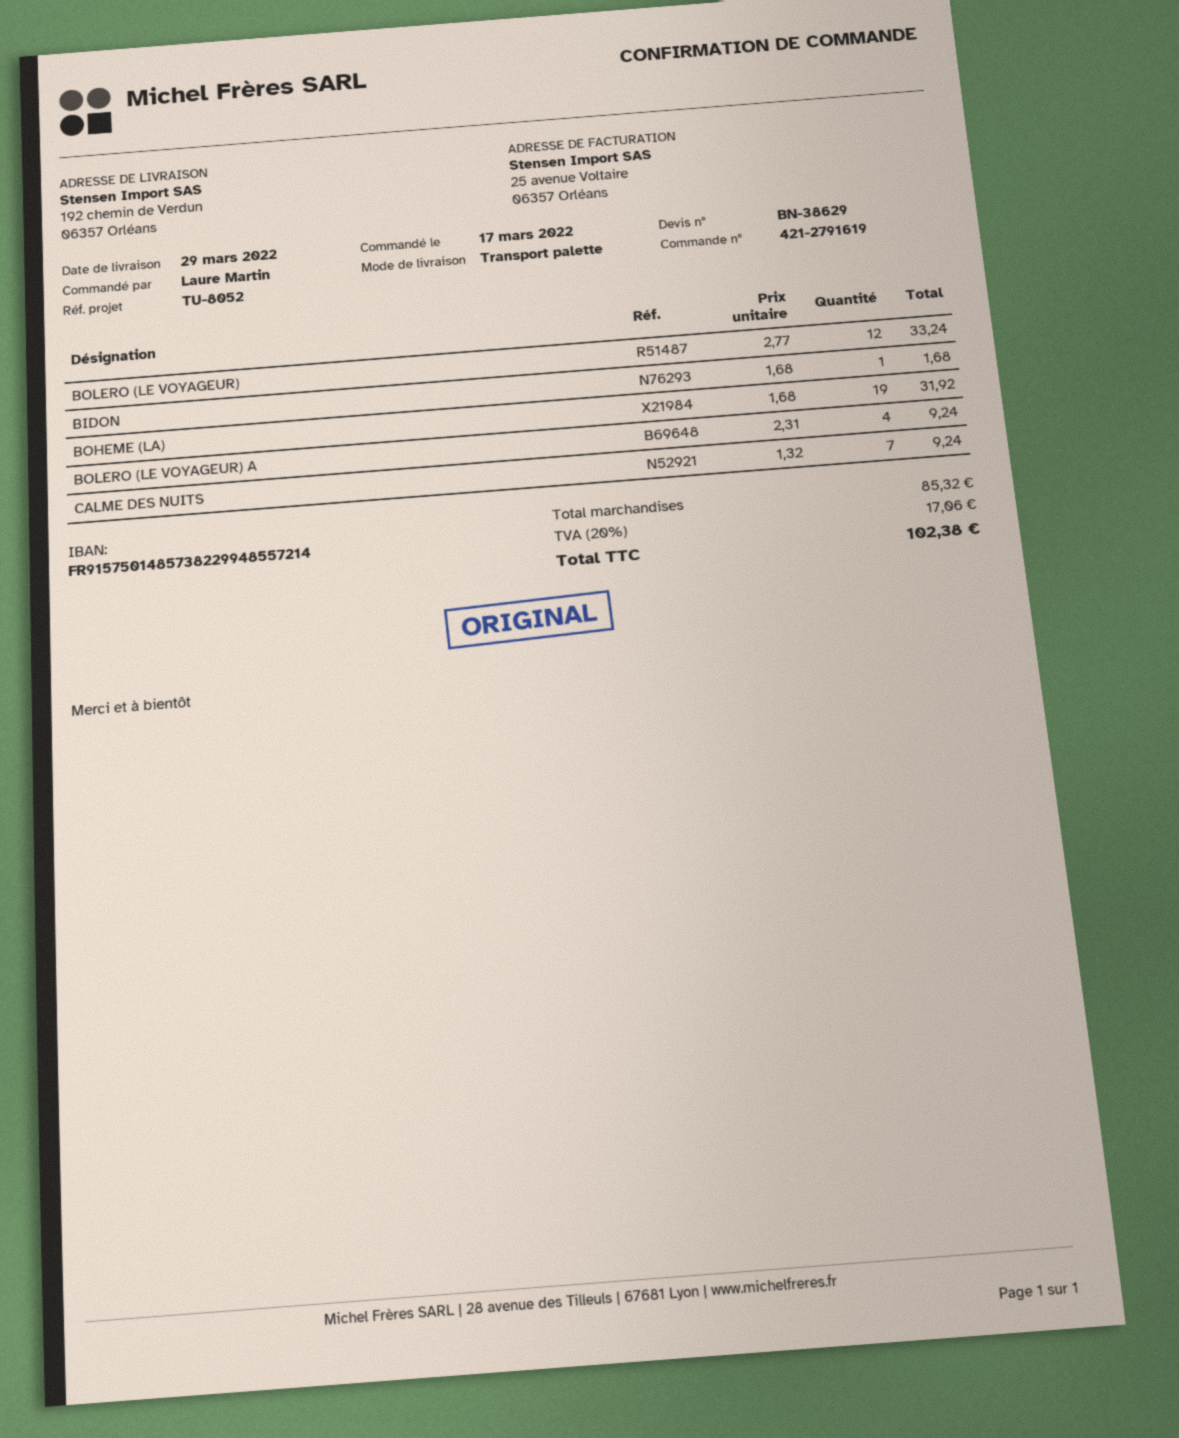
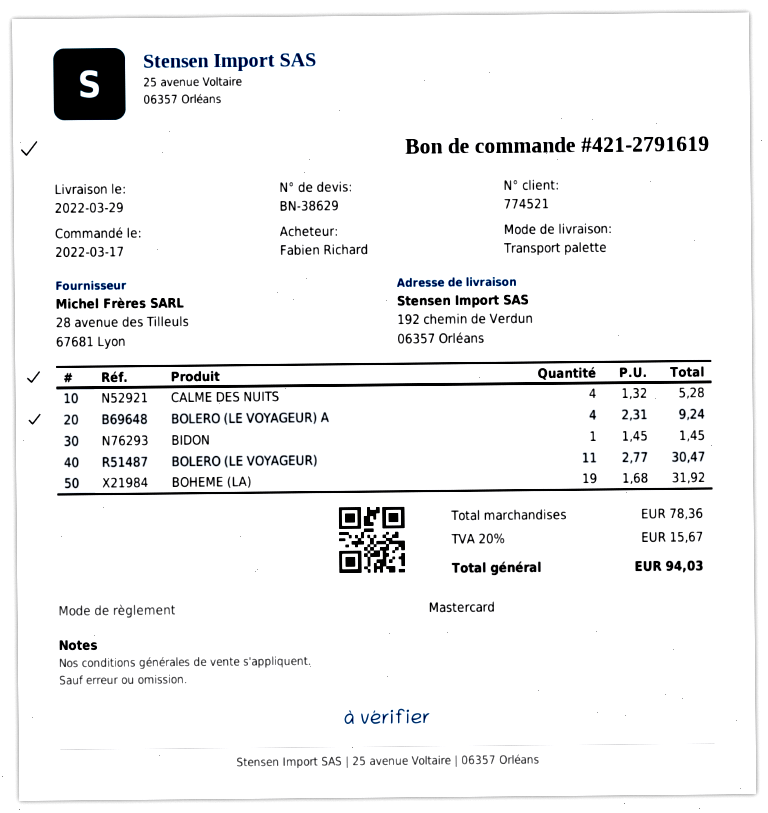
ordered by: Laure Martin -> Fabien Richard
BOLERO (LE VOYAGEUR): 12 x 2.77 = 33.24 -> 11 x 2.77 = 30.47
BIDON: 1 x 1.68 = 1.68 -> 1 x 1.45 = 1.45
CALME DES NUITS: 7 x 1.32 = 9.24 -> 4 x 1.32 = 5.28
subtotal: 85.32 -> 78.36
tax: 20% = 17.06 -> 20% = 15.67
total: 102.38 -> 94.03

